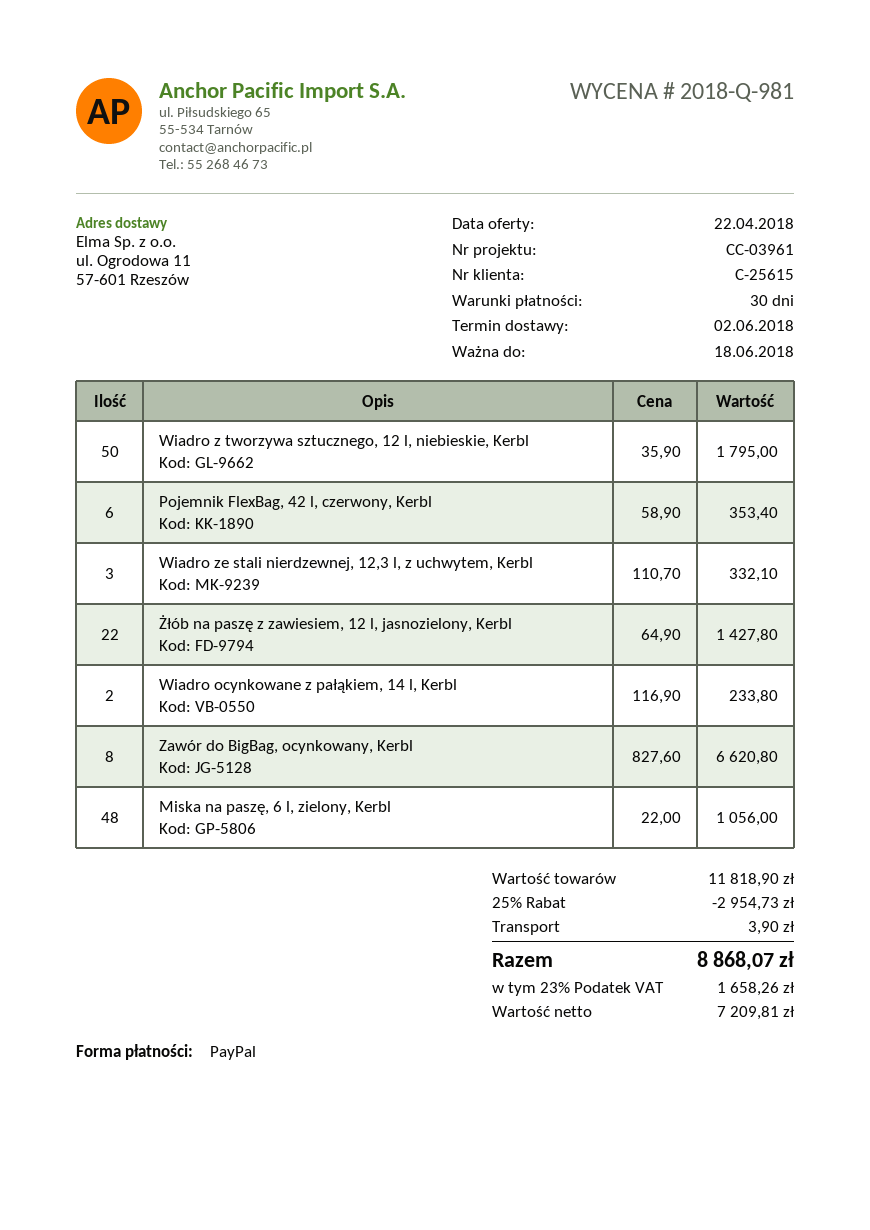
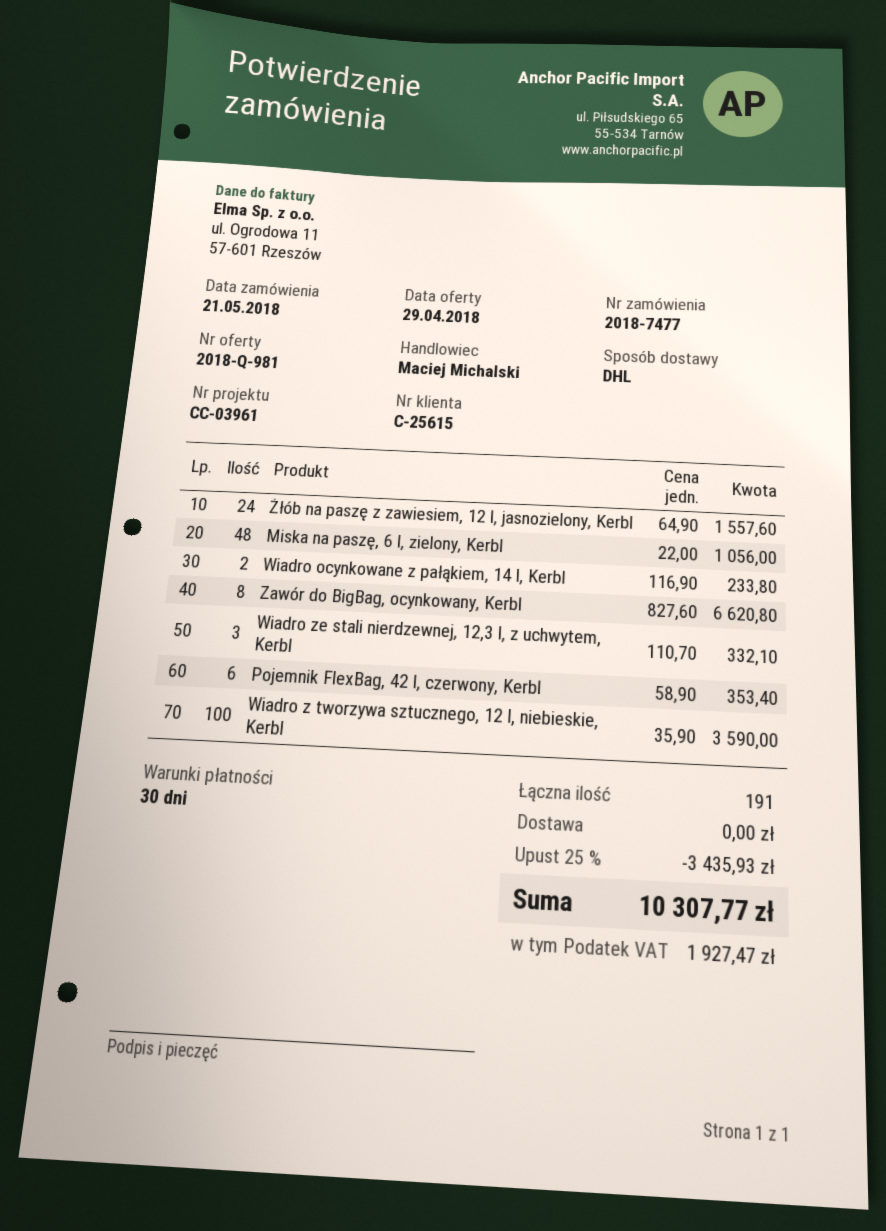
quote date: 2018-04-22 -> 2018-04-29
Wiadro z tworzywa sztucznego, 12 l, niebieskie, Kerbl: 50 x 35.90 = 1795.00 -> 100 x 35.90 = 3590.00
Żłób na paszę z zawiesiem, 12 l, jasnozielony, Kerbl: 22 x 64.90 = 1427.80 -> 24 x 64.90 = 1557.60
discount: 25% = 2954.73 -> 25% = 3435.93
shipping: 3.90 -> 0.00
tax: 1658.26 -> 1927.47
total: 8868.07 -> 10307.77

